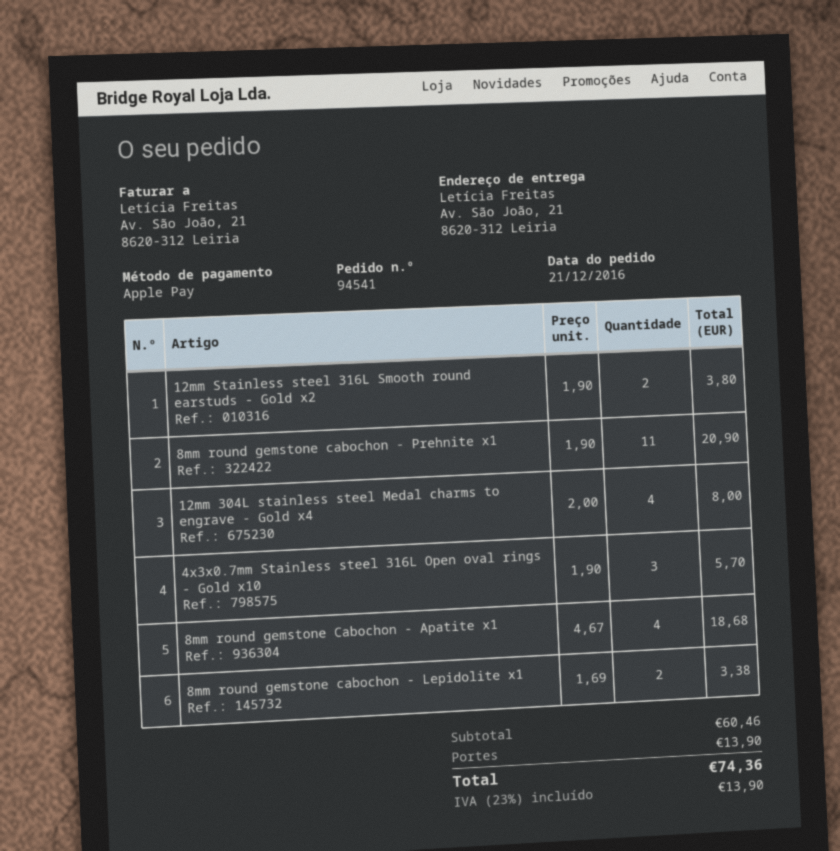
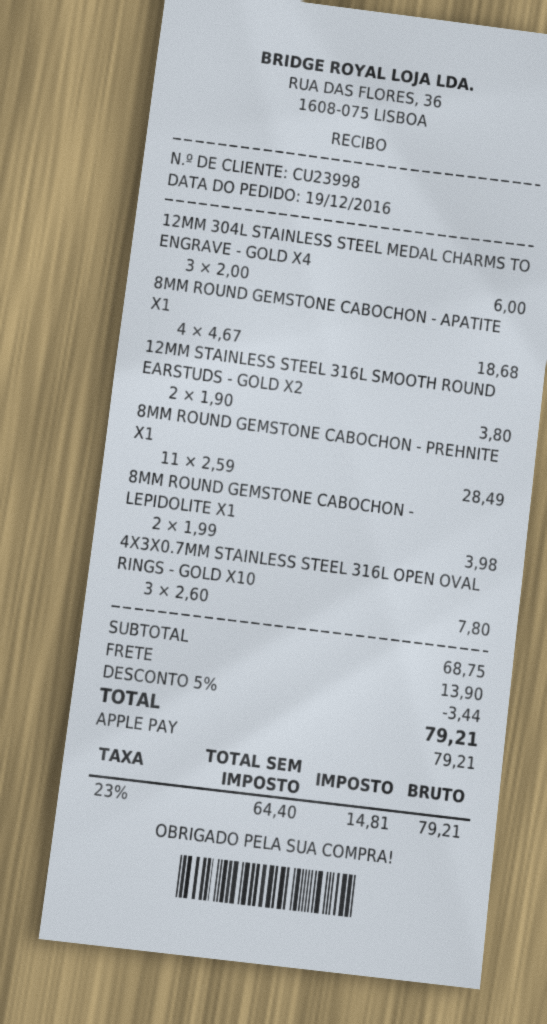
order date: 2016-12-21 -> 2016-12-19
8mm round gemstone cabochon - Prehnite x1: 11 x 1.90 = 20.90 -> 11 x 2.59 = 28.49
12mm 304L stainless steel Medal charms to engrave - Gold x4: 4 x 2.00 = 8.00 -> 3 x 2.00 = 6.00
4x3x0.7mm Stainless steel 316L Open oval rings - Gold x10: 3 x 1.90 = 5.70 -> 3 x 2.60 = 7.80
8mm round gemstone cabochon - Lepidolite x1: 2 x 1.69 = 3.38 -> 2 x 1.99 = 3.98
subtotal: 60.46 -> 68.75
discount: none -> 5% = 3.44
tax: 23% = 13.90 -> 23% = 14.81
total: 74.36 -> 79.21

